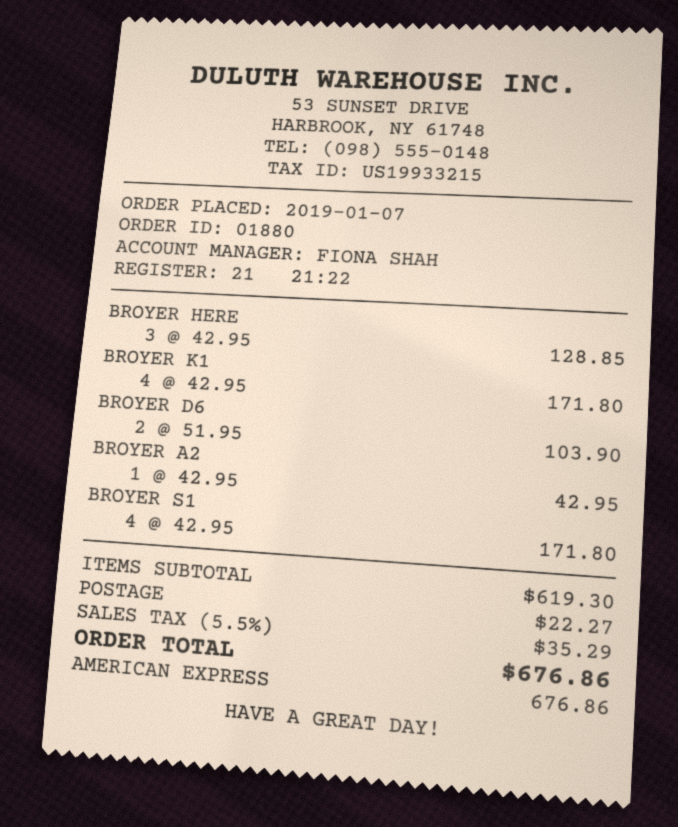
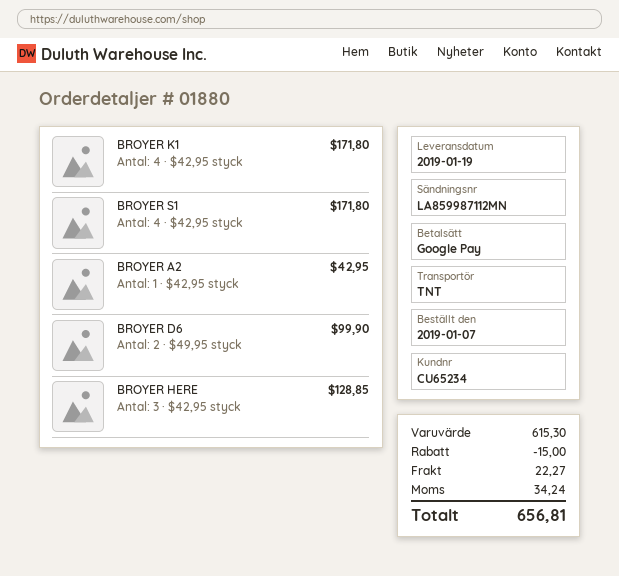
payment method: American Express -> Google Pay
BROYER D6: 2 x 51.95 = 103.90 -> 2 x 49.95 = 99.90
subtotal: 619.30 -> 615.30
discount: none -> 15.00
tax: 35.29 -> 34.24
total: 676.86 -> 656.81

